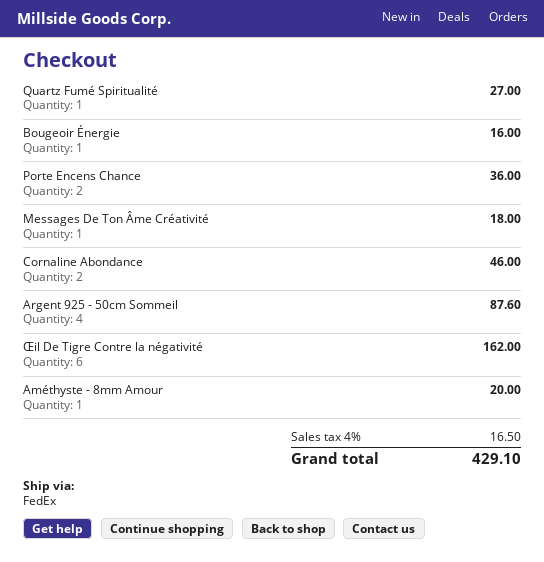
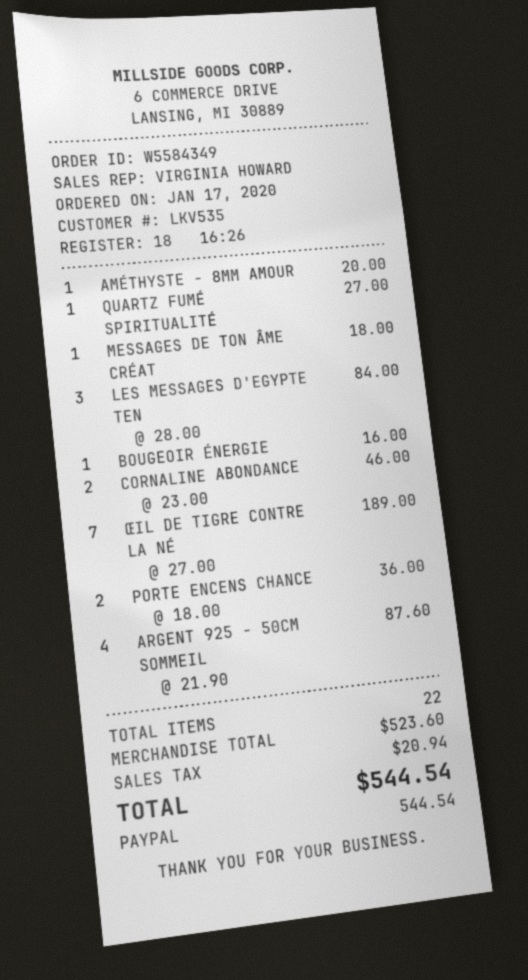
Œil De Tigre Contre la négativité: 6 for 162.00 -> 7 for 189.00
LES MESSAGES D'EGYPTE TEN: none -> 3 for 84.00
tax: 16.50 -> 20.94
total: 429.10 -> 544.54

